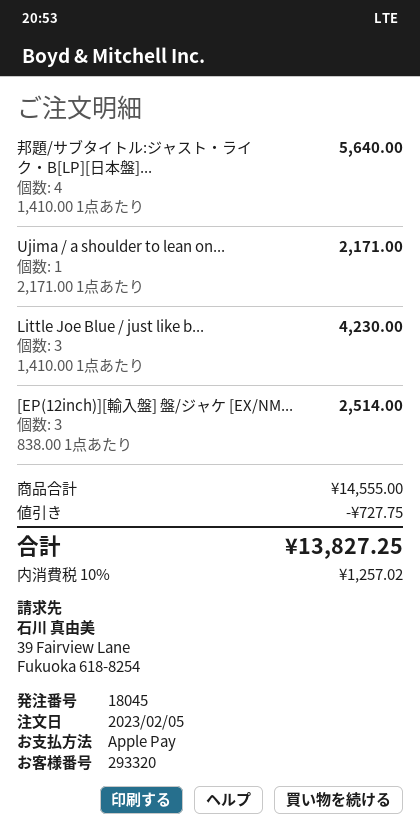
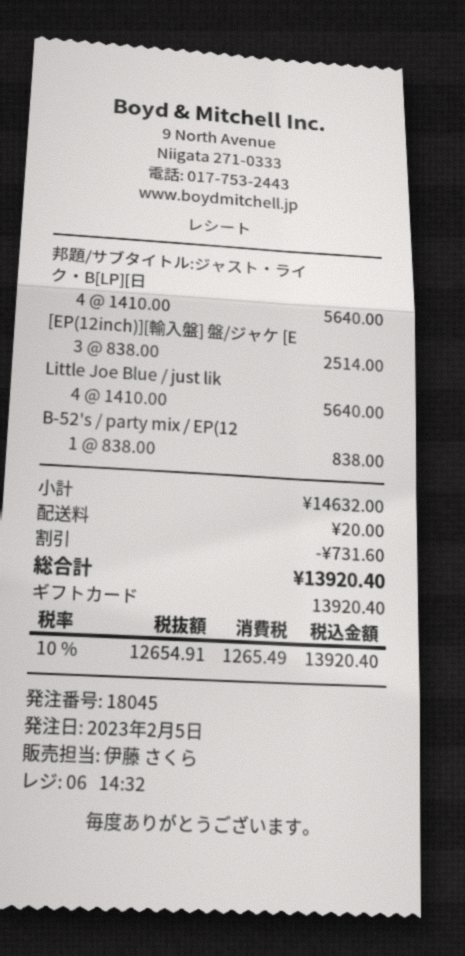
payment method: Apple Pay -> gift card
Ujima / a shoulder to lean on...: 1 x 2171.00 = 2171.00 -> none
Little Joe Blue / just like b...: 3 x 1410.00 = 4230.00 -> 4 x 1410.00 = 5640.00
B-52's / party mix / EP(12: none -> 1 x 838.00 = 838.00
subtotal: 14555.00 -> 14632.00
discount: 727.75 -> 731.60
shipping: none -> 20.00
tax: 10% = 1257.02 -> 10% = 1265.49
total: 13827.25 -> 13920.40

